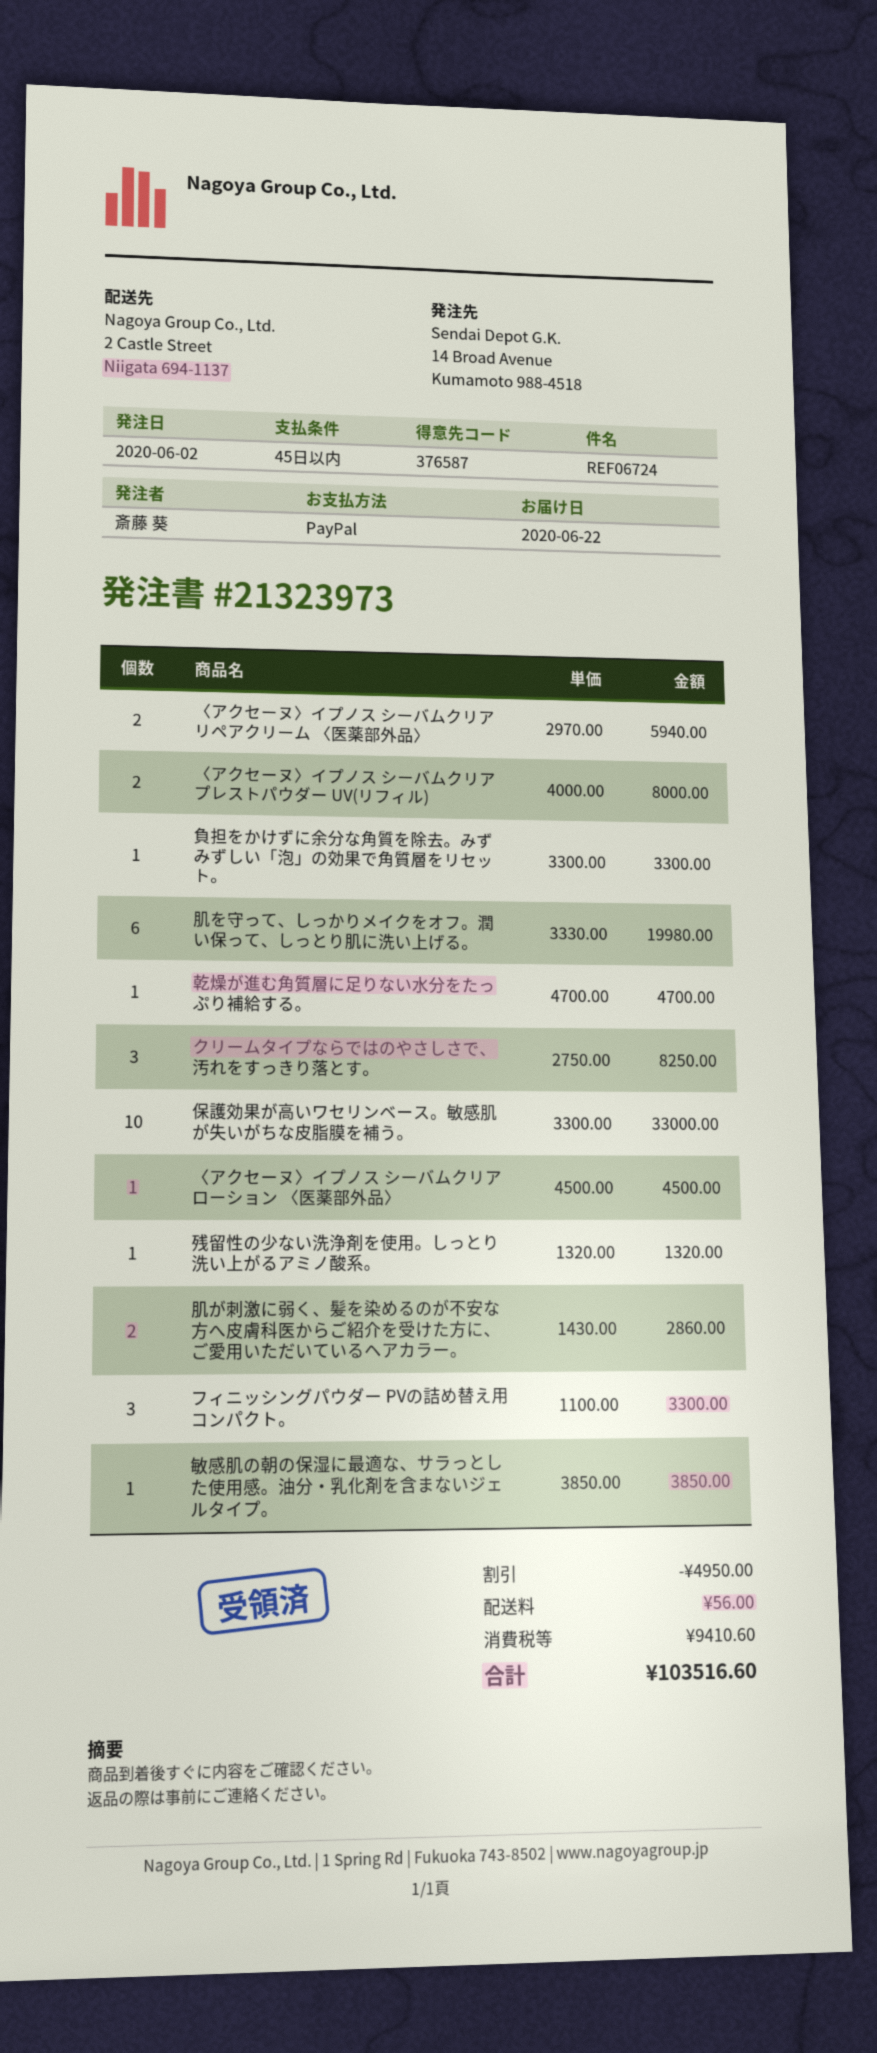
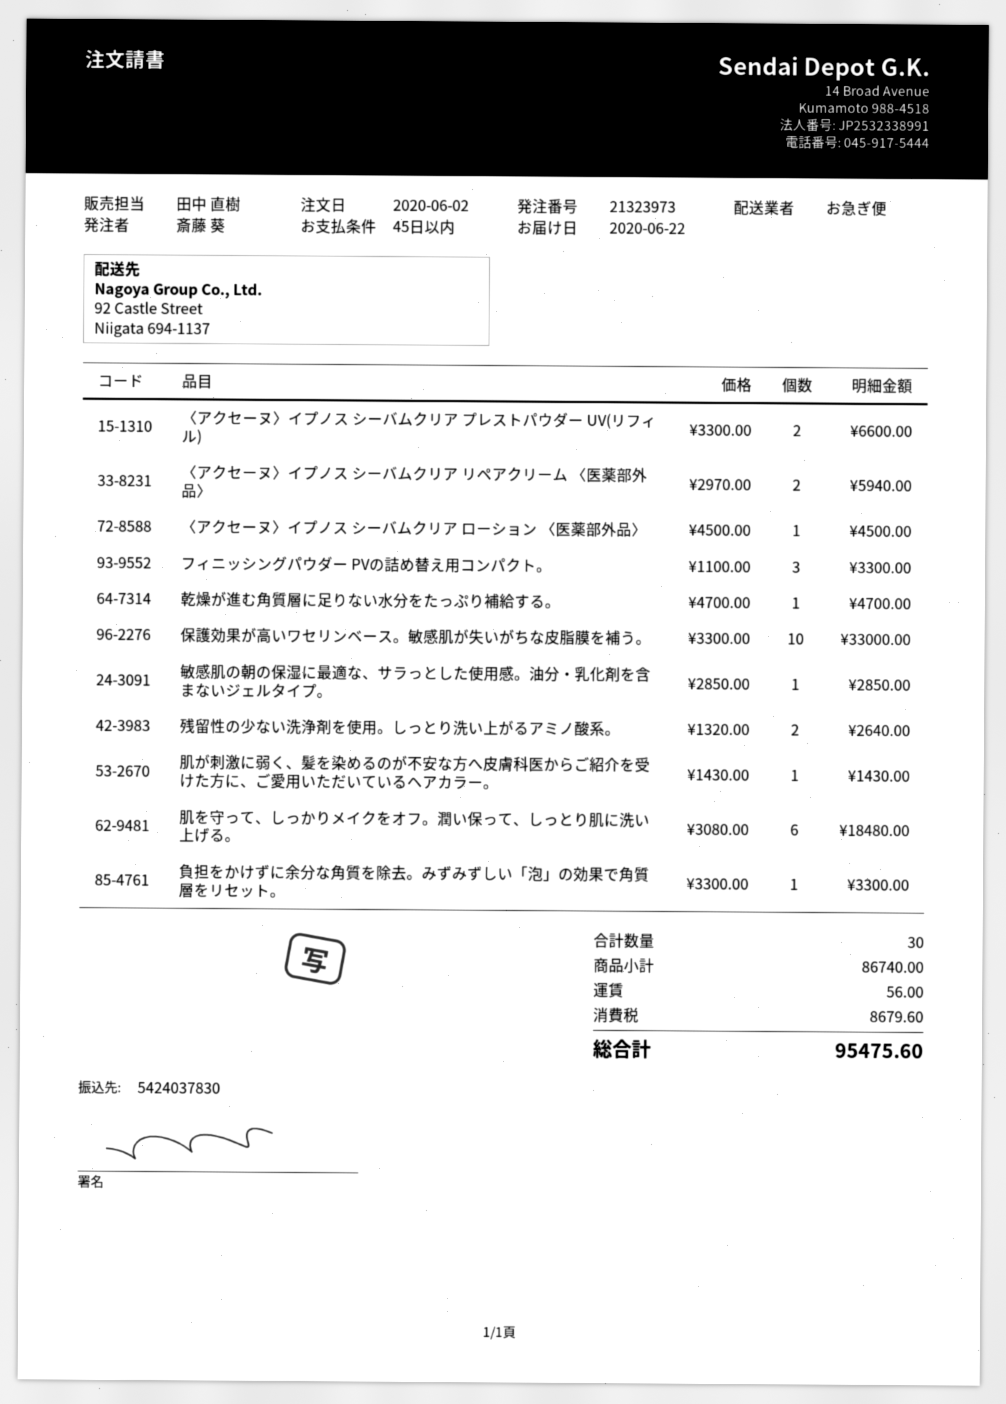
ship to: 2 Castle Street, Niigata 694-1137 -> 92 Castle Street, Niigata 694-1137
〈アクセーヌ〉イプノス シーバムクリア プレストパウダー UV(リフィル): 2 x 4000.00 = 8000.00 -> 2 x 3300.00 = 6600.00
肌を守って、しっかりメイクをオフ。潤い保って、しっとり肌に洗い上げる。: 6 x 3330.00 = 19980.00 -> 6 x 3080.00 = 18480.00
クリームタイプならではのやさしさで、汚れをすっきり落とす。: 3 x 2750.00 = 8250.00 -> none
残留性の少ない洗浄剤を使用。しっとり洗い上がるアミノ酸系。: 1 x 1320.00 = 1320.00 -> 2 x 1320.00 = 2640.00
肌が刺激に弱く、髪を染めるのが不安な方へ皮膚科医からご紹介を受けた方に、ご愛用いただいているヘアカラー。: 2 x 1430.00 = 2860.00 -> 1 x 1430.00 = 1430.00
敏感肌の朝の保湿に最適な、サラっとした使用感。油分・乳化剤を含まないジェルタイプ。: 1 x 3850.00 = 3850.00 -> 1 x 2850.00 = 2850.00
discount: 4950.00 -> none
tax: 9410.60 -> 8679.60
total: 103516.60 -> 95475.60

